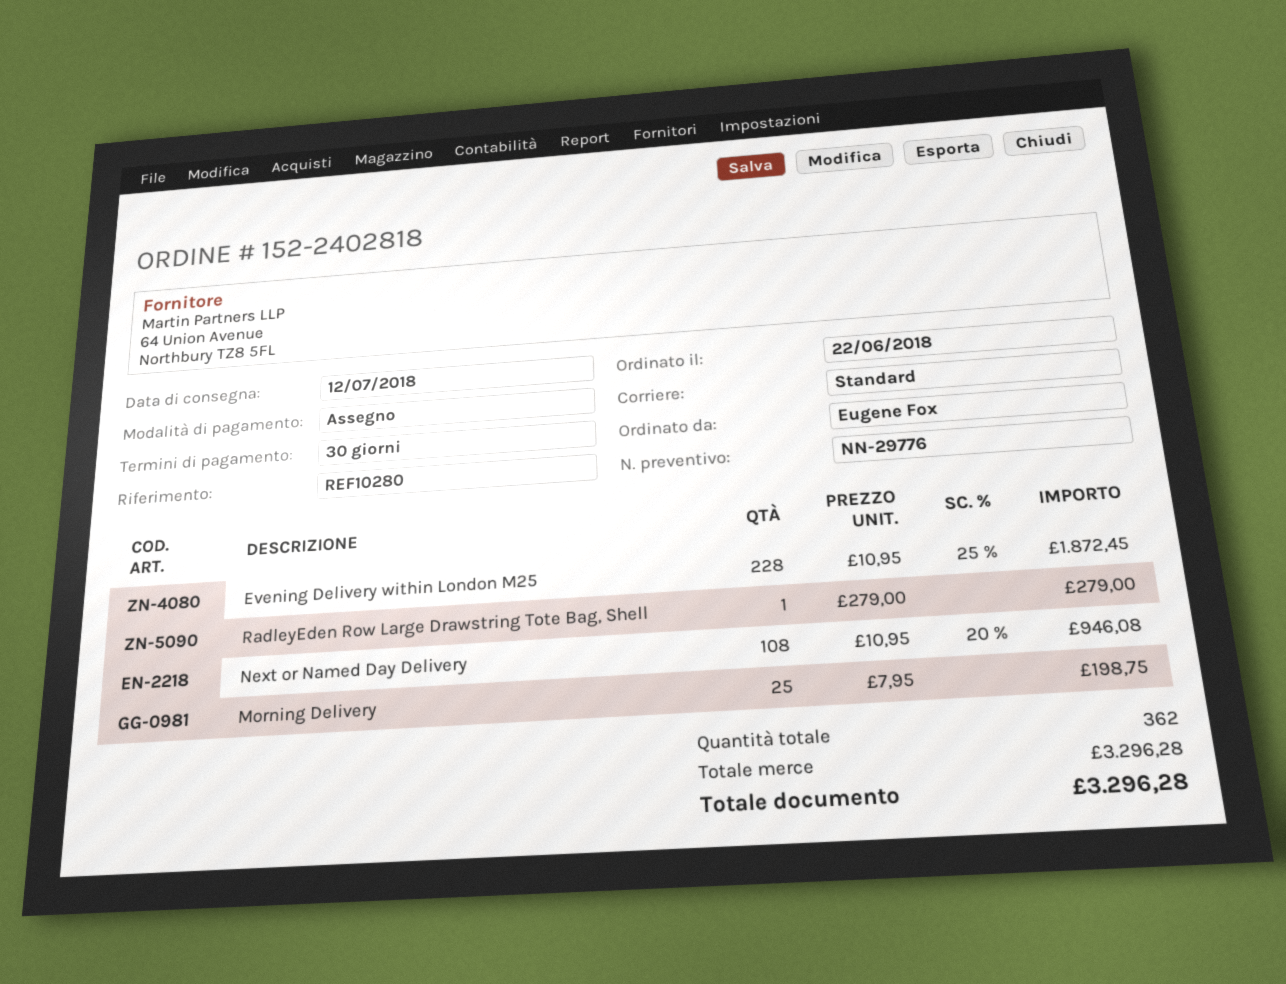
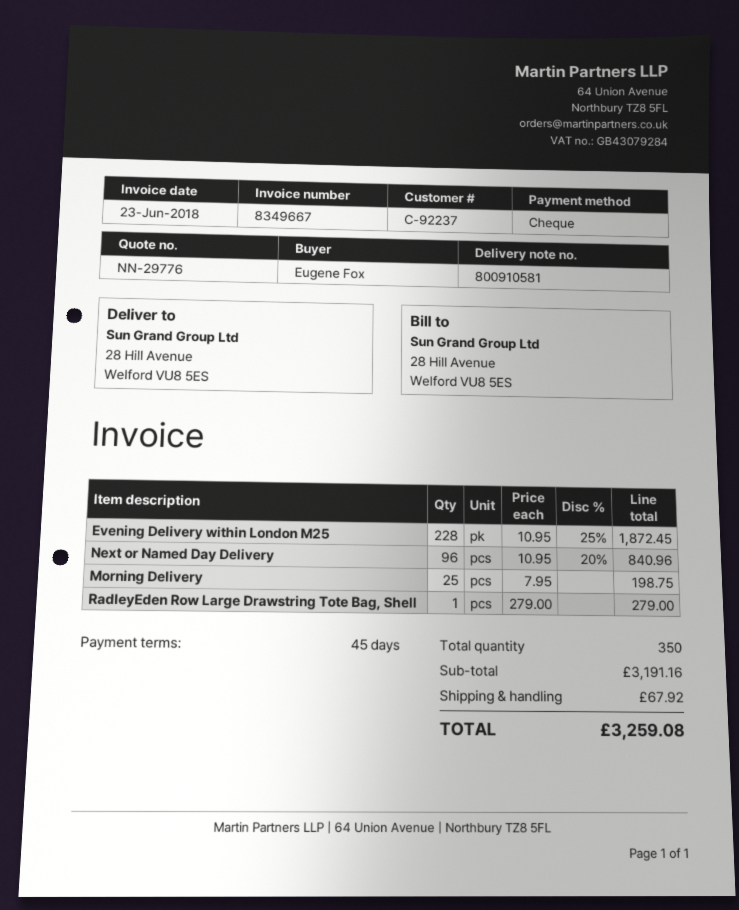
payment terms: 30 days -> 45 days
Next or Named Day Delivery: 108 x 10.95 - 20% = 946.08 -> 96 x 10.95 - 20% = 840.96
total quantity: 362 -> 350
subtotal: 3296.28 -> 3191.16
shipping: none -> 67.92
total: 3296.28 -> 3259.08

